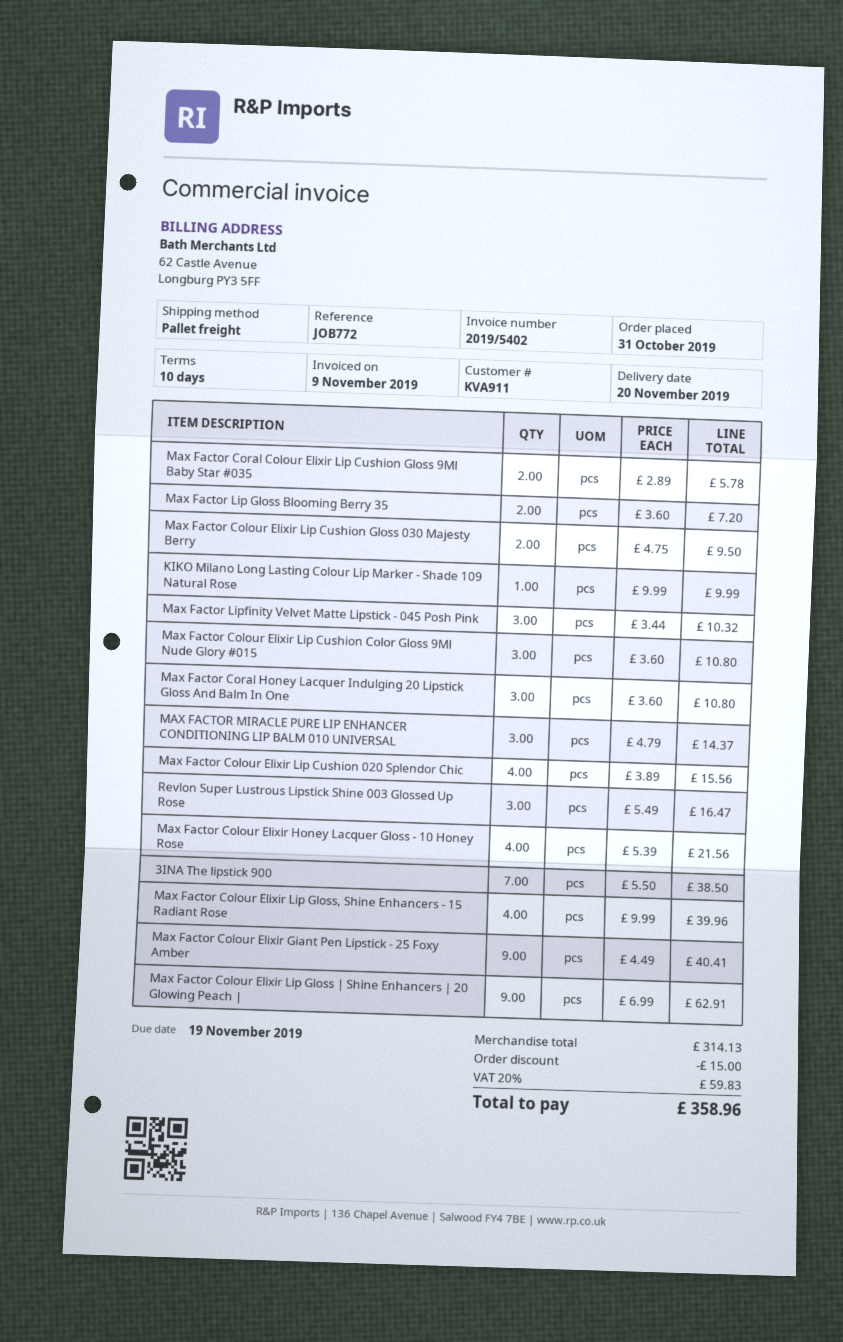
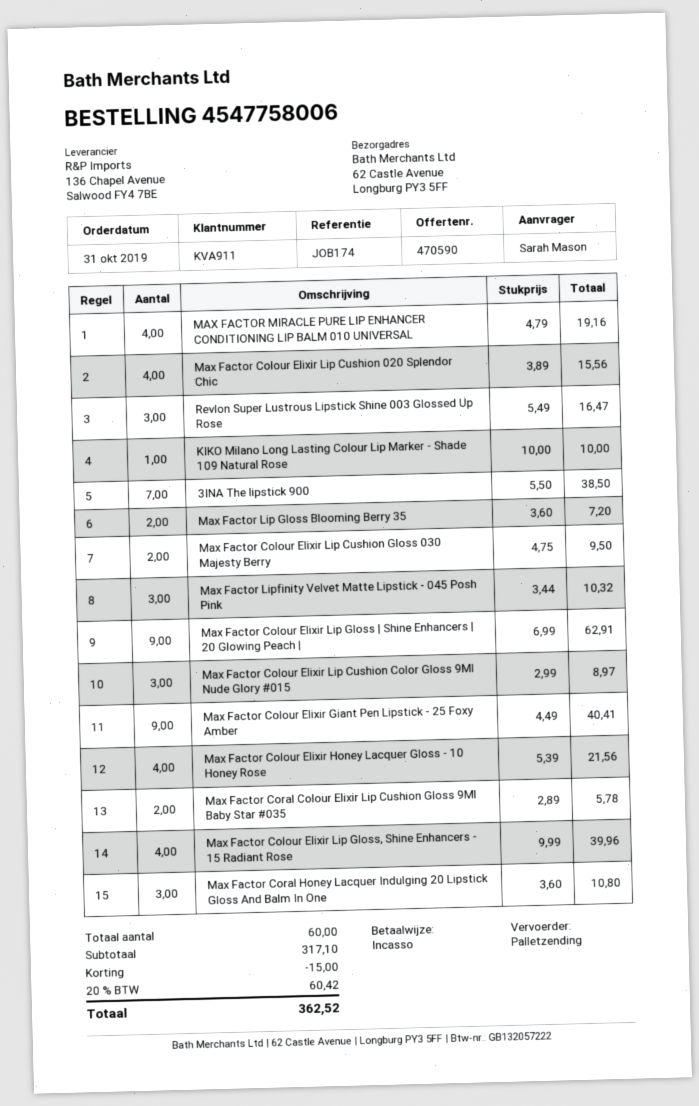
reference: JOB772 -> JOB174
KIKO Milano Long Lasting Colour Lip Marker - Shade 109 Natural Rose: 1 x 9.99 = 9.99 -> 1 x 10.00 = 10.00
Max Factor Colour Elixir Lip Cushion Color Gloss 9Ml Nude Glory #015: 3 x 3.60 = 10.80 -> 3 x 2.99 = 8.97
MAX FACTOR MIRACLE PURE LIP ENHANCER CONDITIONING LIP BALM 010 UNIVERSAL: 3 x 4.79 = 14.37 -> 4 x 4.79 = 19.16
subtotal: 314.13 -> 317.10
tax: 20% = 59.83 -> 20% = 60.42
total: 358.96 -> 362.52

